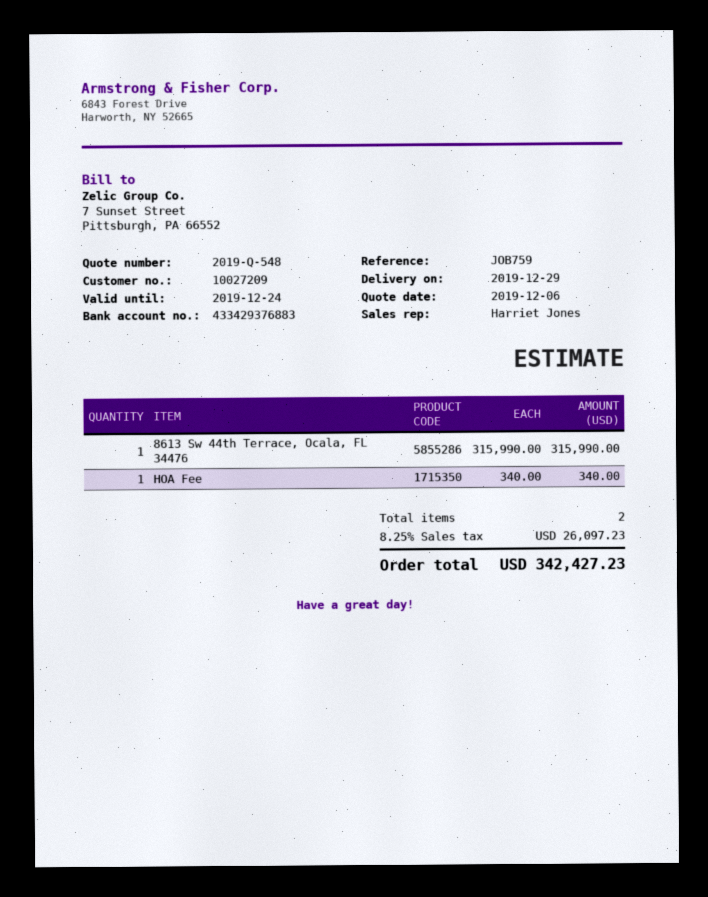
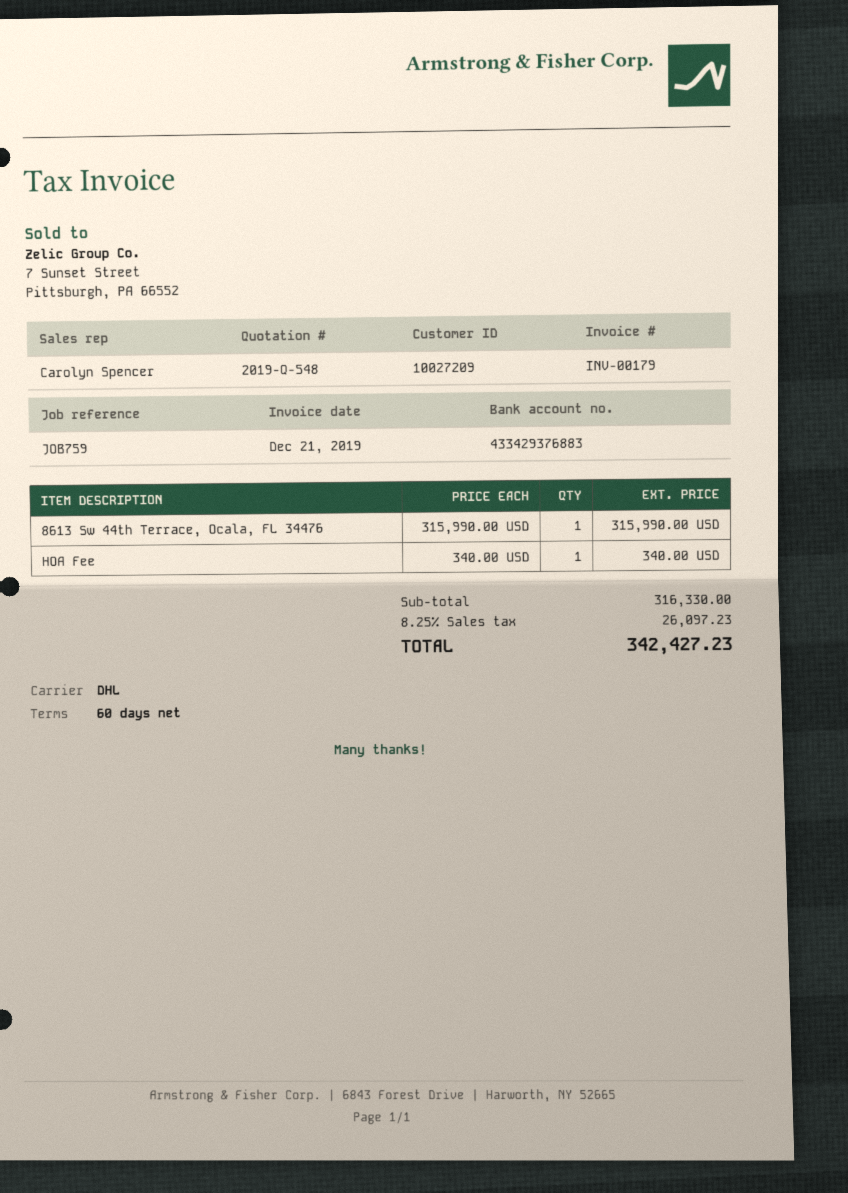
sales rep: Harriet Jones -> Carolyn Spencer

